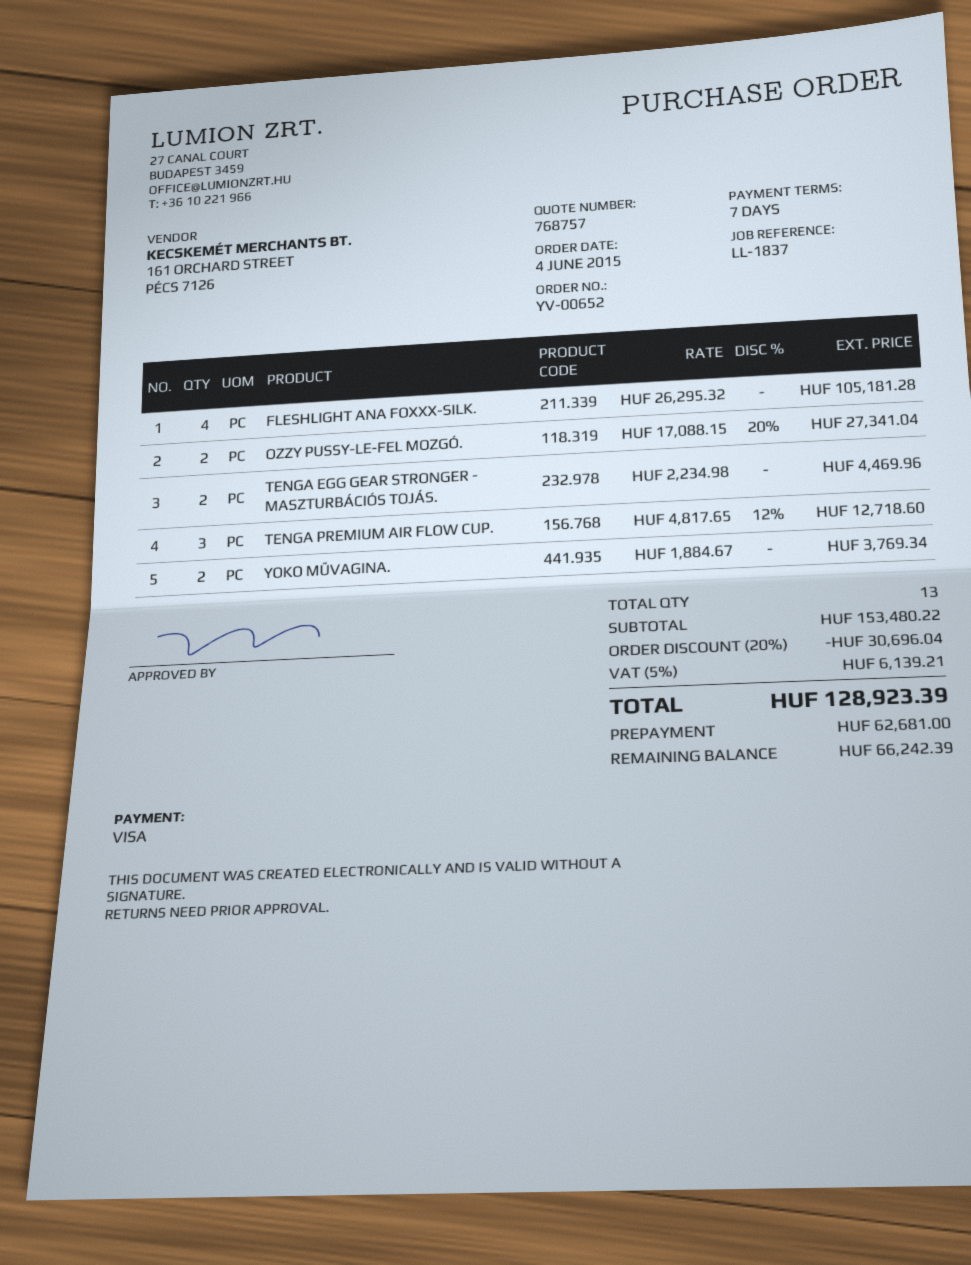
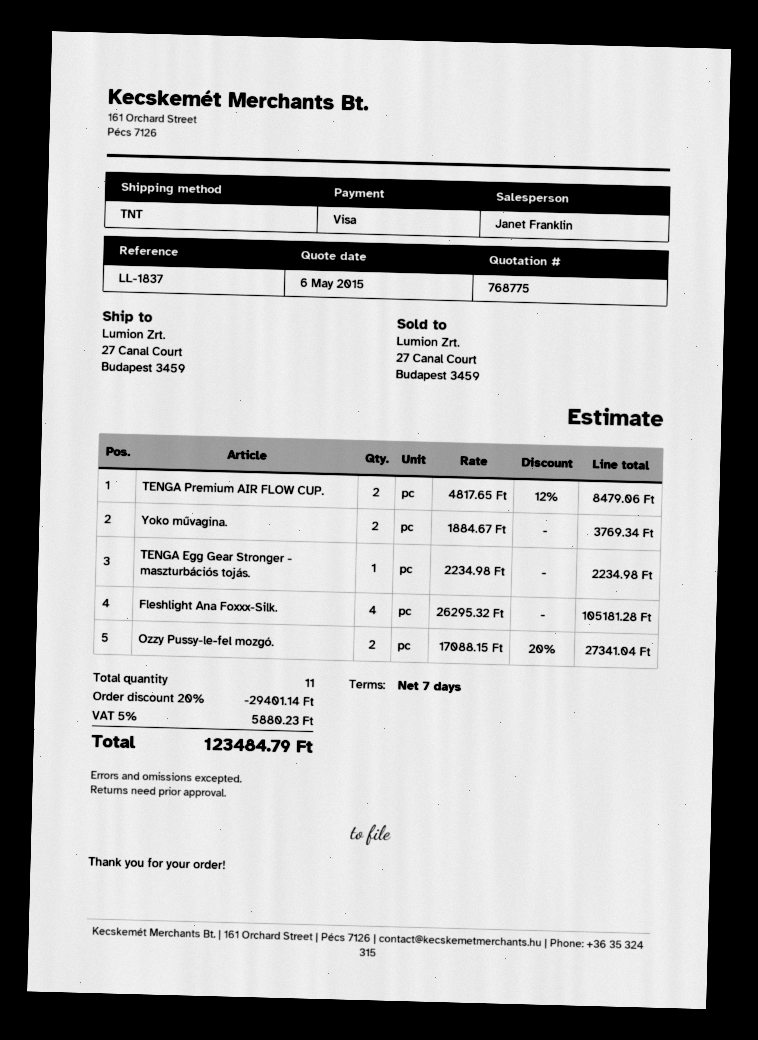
quote number: 768757 -> 768775
TENGA EGG GEAR STRONGER - MASZTURBÁCIÓS TOJÁS.: 2 x 2234.98 = 4469.96 -> 1 x 2234.98 = 2234.98
TENGA PREMIUM AIR FLOW CUP.: 3 x 4817.65 - 12% = 12718.60 -> 2 x 4817.65 - 12% = 8479.06
total quantity: 13 -> 11
discount: 20% = 30696.04 -> 20% = 29401.14
tax: 5% = 6139.21 -> 5% = 5880.23
total: 128923.39 -> 123484.79

